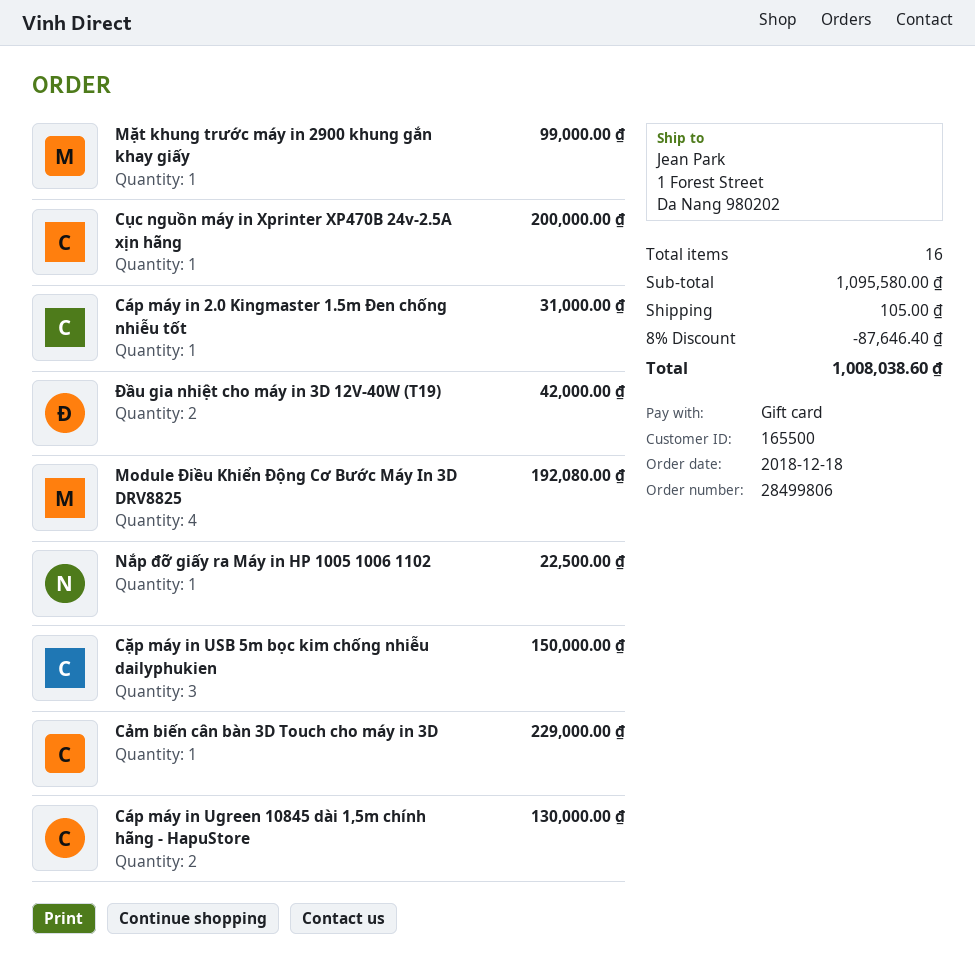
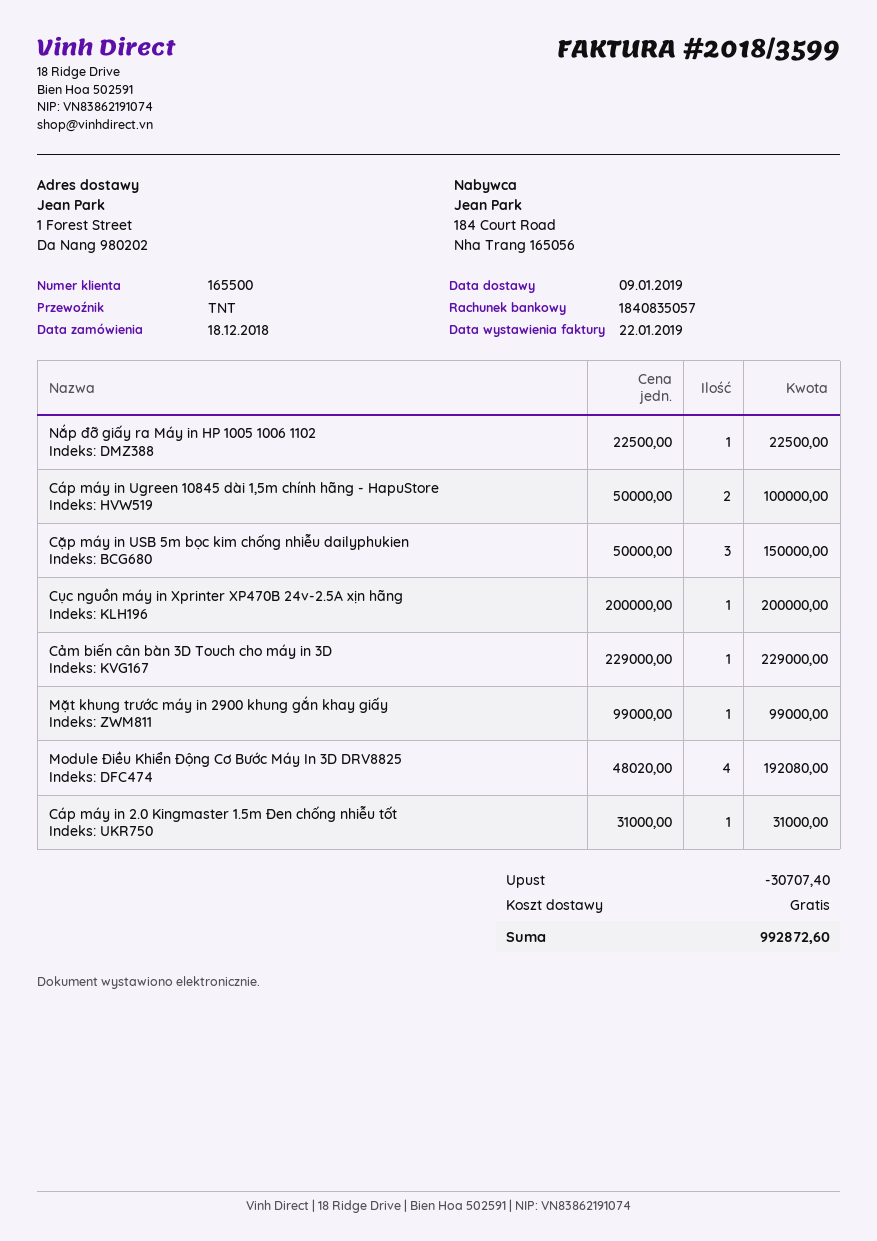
Đầu gia nhiệt cho máy in 3D 12V-40W (T19): 2 for 42000.00 -> none
Cáp máy in Ugreen 10845 dài 1,5m chính hãng - HapuStore: 2 for 130000.00 -> 2 for 100000.00
discount: 87646.40 -> 30707.40
shipping: 105.00 -> 0.00
total: 1008038.60 -> 992872.60

